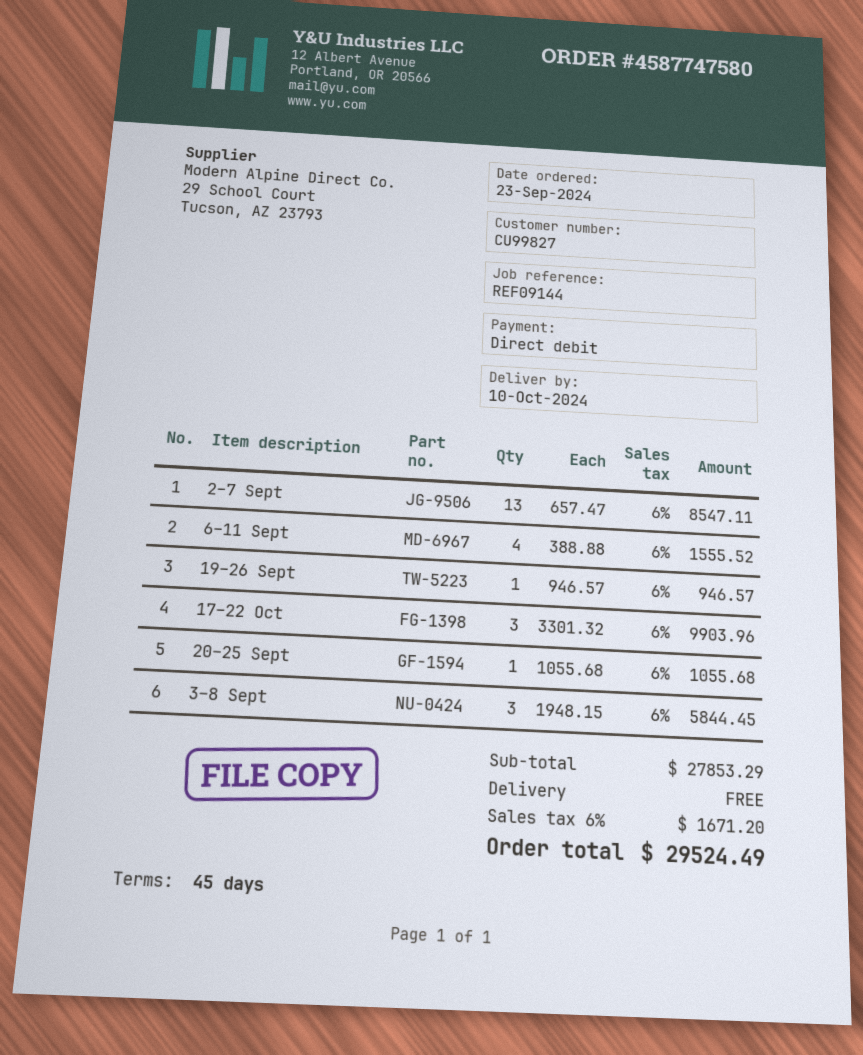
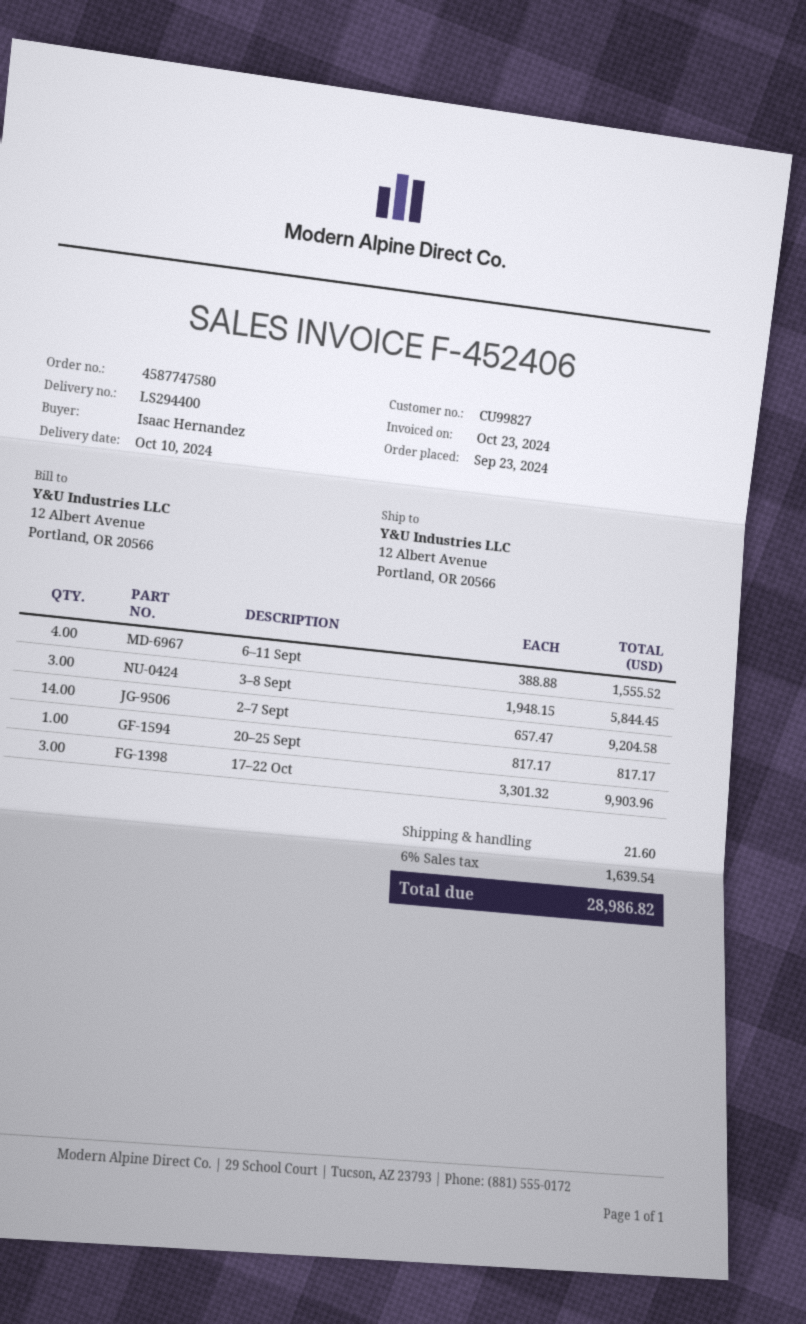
2–7 Sept: 13 x 657.47 = 8547.11 -> 14 x 657.47 = 9204.58
19–26 Sept: 1 x 946.57 = 946.57 -> none
20–25 Sept: 1 x 1055.68 = 1055.68 -> 1 x 817.17 = 817.17
shipping: 0.00 -> 21.60
tax: 6% = 1671.20 -> 6% = 1639.54
total: 29524.49 -> 28986.82

